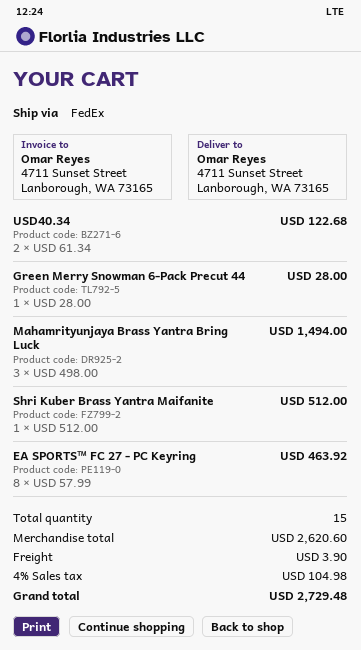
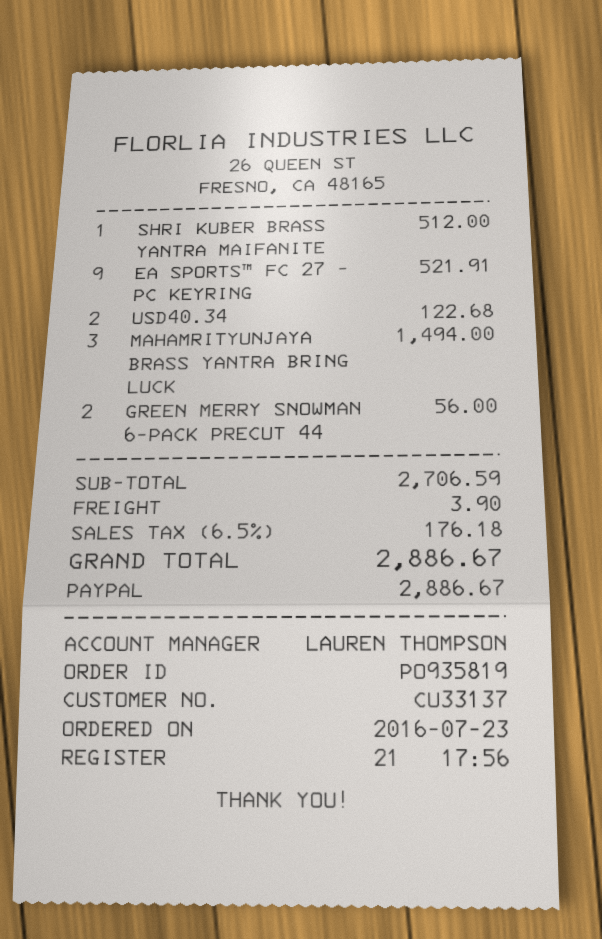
Green Merry Snowman 6-Pack Precut 44: 1 for 28.00 -> 2 for 56.00
EA SPORTS™ FC 27 - PC Keyring: 8 for 463.92 -> 9 for 521.91
subtotal: 2620.60 -> 2706.59
tax: 4% = 104.98 -> 6.5% = 176.18
total: 2729.48 -> 2886.67

